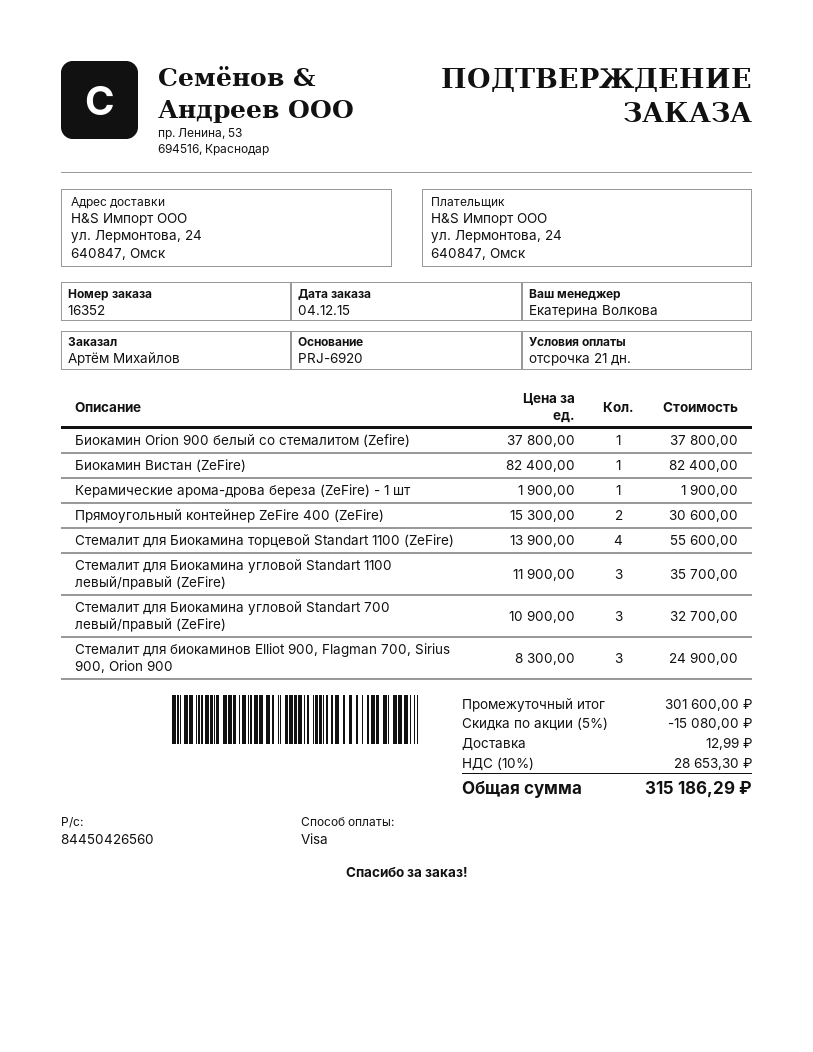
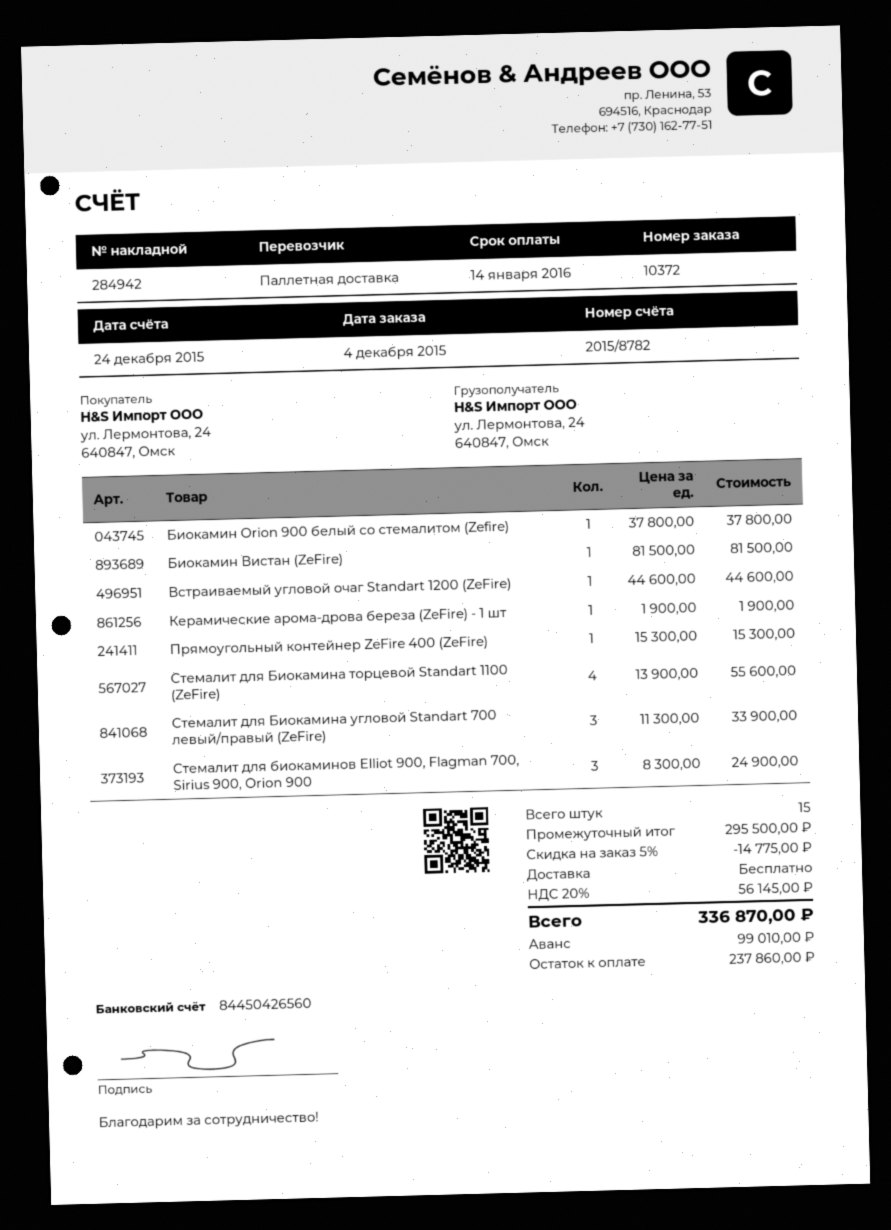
order number: 16352 -> 10372
Биокамин Вистан (ZeFire): 1 x 82400.00 = 82400.00 -> 1 x 81500.00 = 81500.00
Прямоугольный контейнер ZeFire 400 (ZeFire): 2 x 15300.00 = 30600.00 -> 1 x 15300.00 = 15300.00
Стемалит для Биокамина угловой Standart 1100 левый/правый (ZeFire): 3 x 11900.00 = 35700.00 -> none
Стемалит для Биокамина угловой Standart 700 левый/правый (ZeFire): 3 x 10900.00 = 32700.00 -> 3 x 11300.00 = 33900.00
Встраиваемый угловой очаг Standart 1200 (ZeFire): none -> 1 x 44600.00 = 44600.00
subtotal: 301600.00 -> 295500.00
discount: 5% = 15080.00 -> 5% = 14775.00
shipping: 12.99 -> 0.00
tax: 10% = 28653.30 -> 20% = 56145.00
total: 315186.29 -> 336870.00

